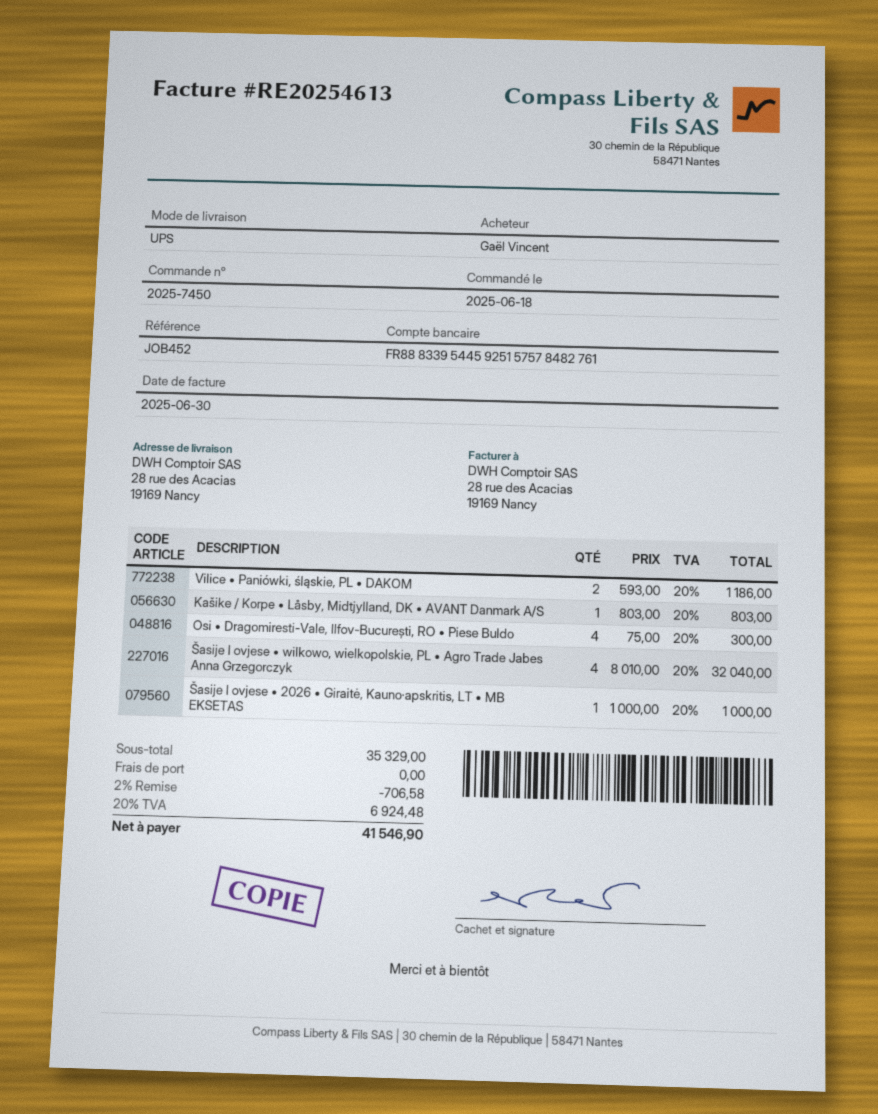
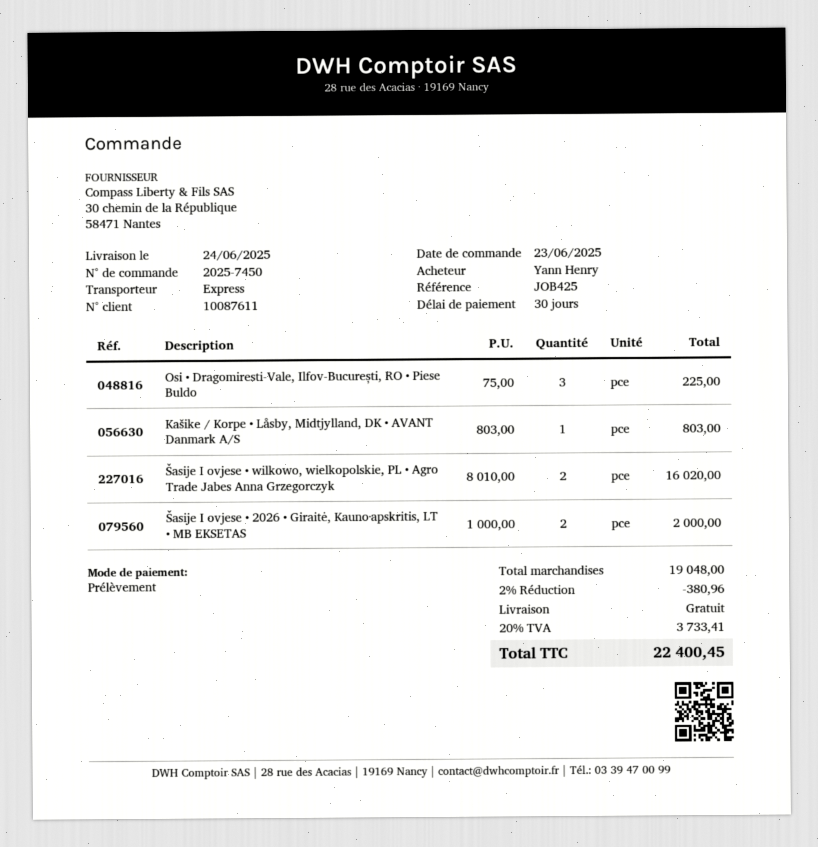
order date: 2025-06-18 -> 2025-06-23
reference: JOB452 -> JOB425
ordered by: Gaël Vincent -> Yann Henry
shipping method: UPS -> express
Vilice • Paniówki, śląskie, PL • DAKOM: 2 x 593.00 = 1186.00 -> none
Osi • Dragomiresti-Vale, Ilfov-București, RO • Piese Buldo: 4 x 75.00 = 300.00 -> 3 x 75.00 = 225.00
Šasije I ovjese • wilkowo, wielkopolskie, PL • Agro Trade Jabes Anna Grzegorczyk: 4 x 8010.00 = 32040.00 -> 2 x 8010.00 = 16020.00
Šasije I ovjese • 2026 • Giraitė, Kauno·apskritis, LT • MB EKSETAS: 1 x 1000.00 = 1000.00 -> 2 x 1000.00 = 2000.00
subtotal: 35329.00 -> 19048.00
discount: 2% = 706.58 -> 2% = 380.96
tax: 20% = 6924.48 -> 20% = 3733.41
total: 41546.90 -> 22400.45

